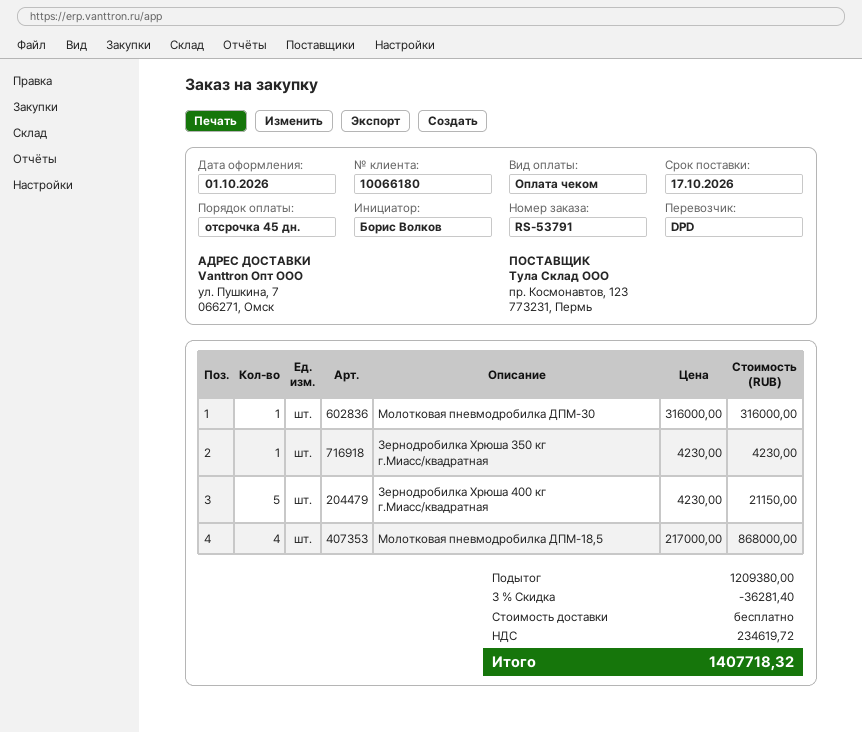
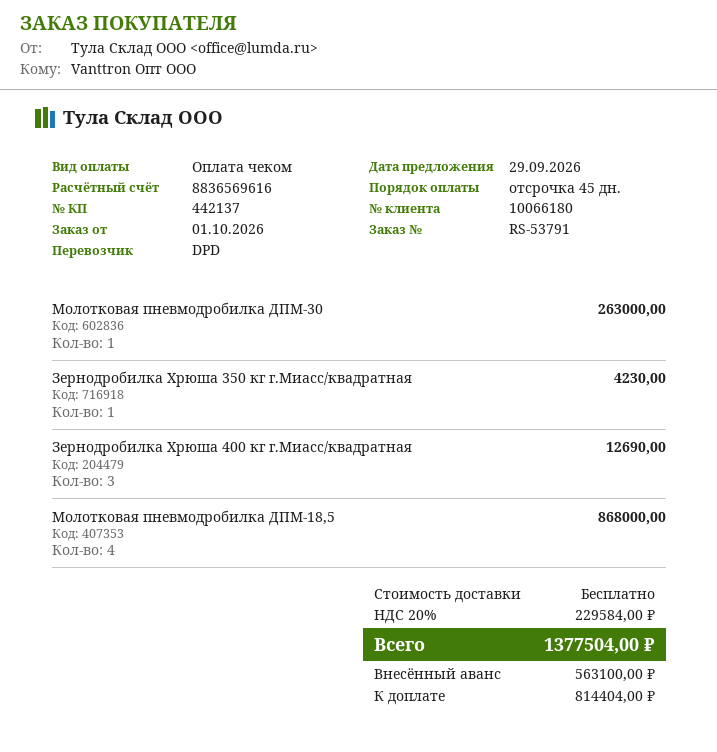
Молотковая пневмодробилка ДПМ-30: 1 for 316000.00 -> 1 for 263000.00
Зернодробилка Хрюша 400 кг г.Миасс/квадратная: 5 for 21150.00 -> 3 for 12690.00
discount: 3% = 36281.40 -> none
tax: 234619.72 -> 229584.00
total: 1407718.32 -> 1377504.00

